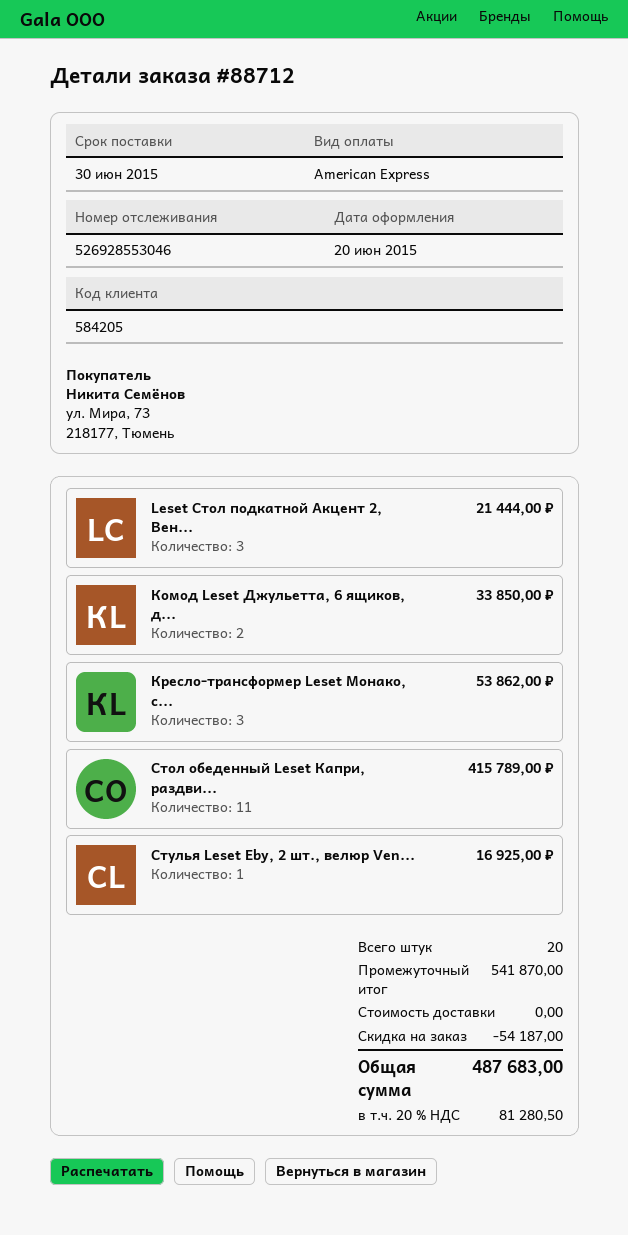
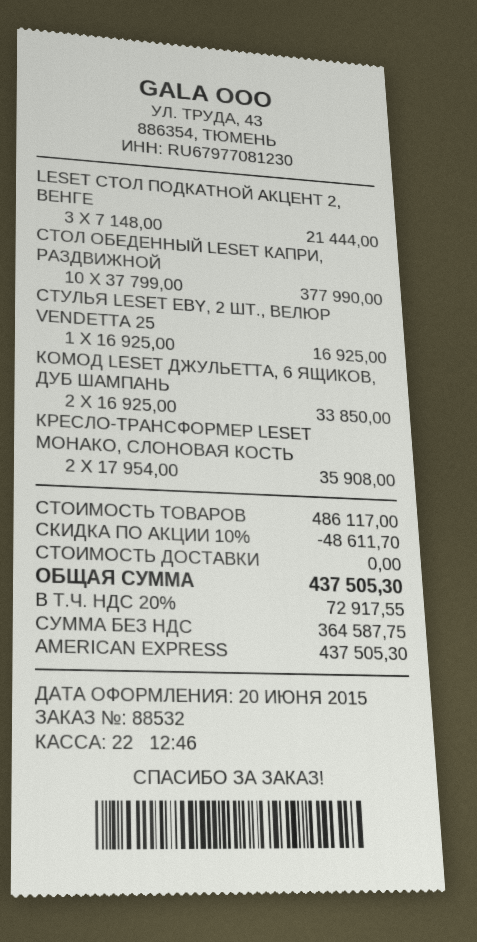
order number: 88712 -> 88532
Кресло-трансформер Leset Монако, с...: 3 for 53862.00 -> 2 for 35908.00
Стол обеденный Leset Капри, раздви...: 11 for 415789.00 -> 10 for 377990.00
subtotal: 541870.00 -> 486117.00
discount: 54187.00 -> 48611.70
tax: 20% = 81280.50 -> 20% = 72917.55
total: 487683.00 -> 437505.30

